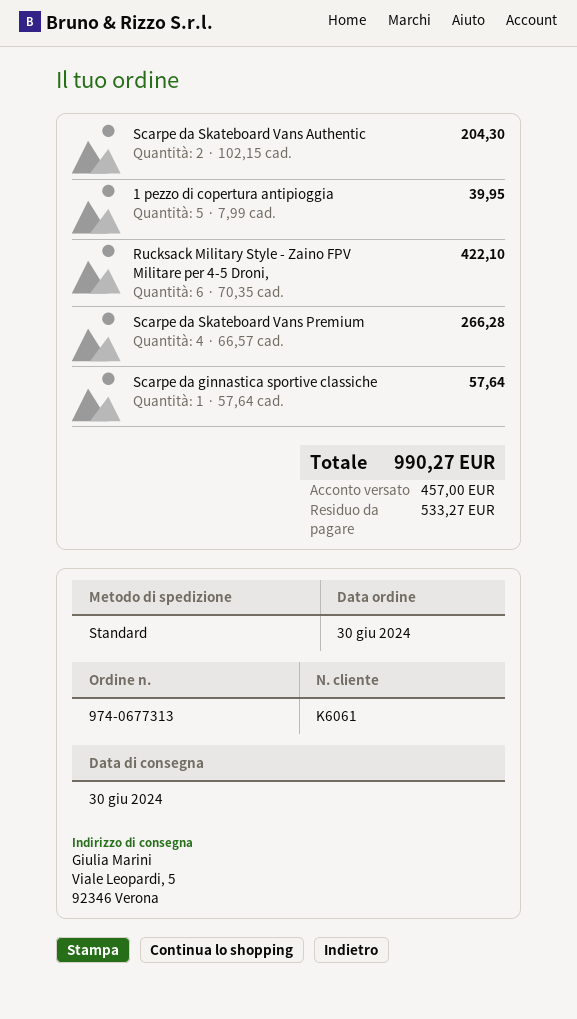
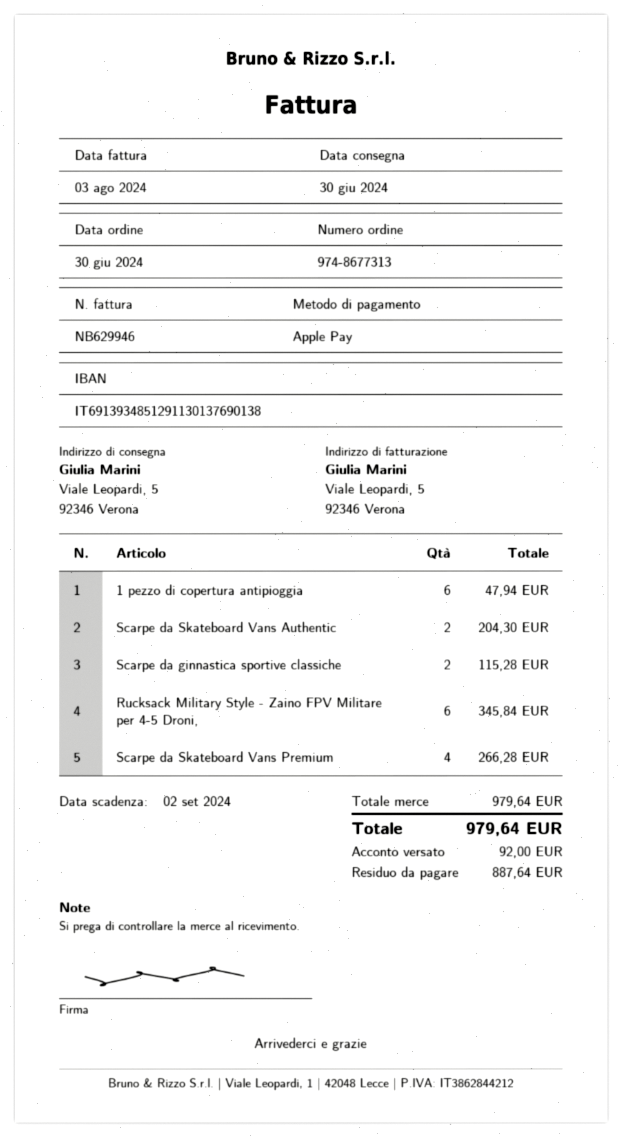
order number: 974-0677313 -> 974-8677313
1 pezzo di copertura antipioggia: 5 for 39.95 -> 6 for 47.94
Rucksack Military Style - Zaino FPV Militare per 4-5 Droni,: 6 for 422.10 -> 6 for 345.84
Scarpe da ginnastica sportive classiche: 1 for 57.64 -> 2 for 115.28
total: 990.27 -> 979.64
deposit: 457.00 -> 92.00
balance: 533.27 -> 887.64

